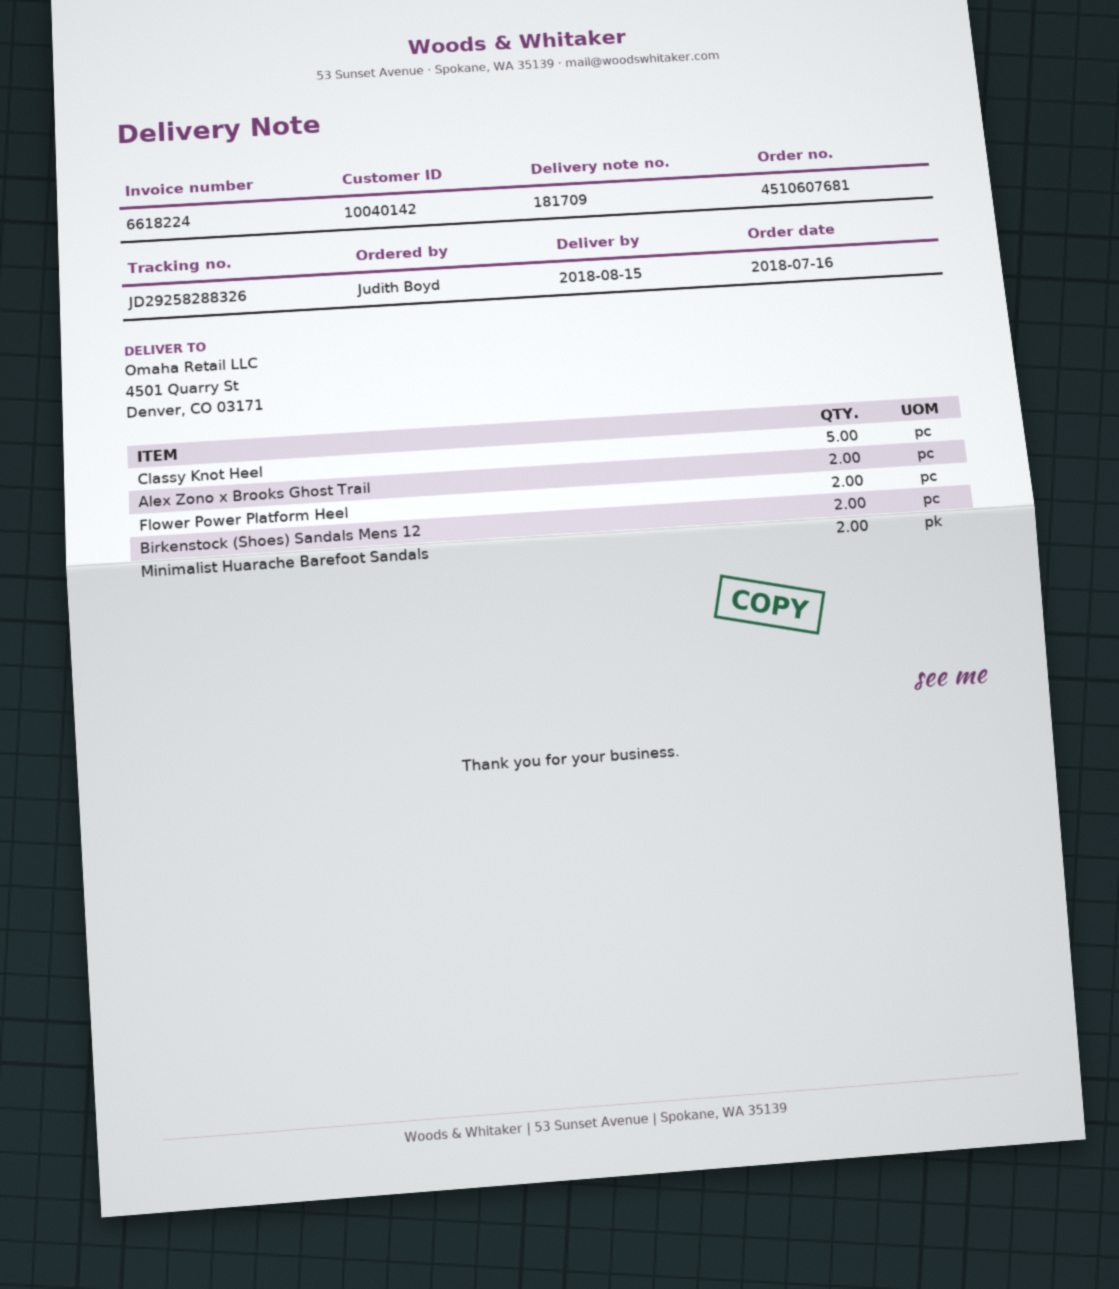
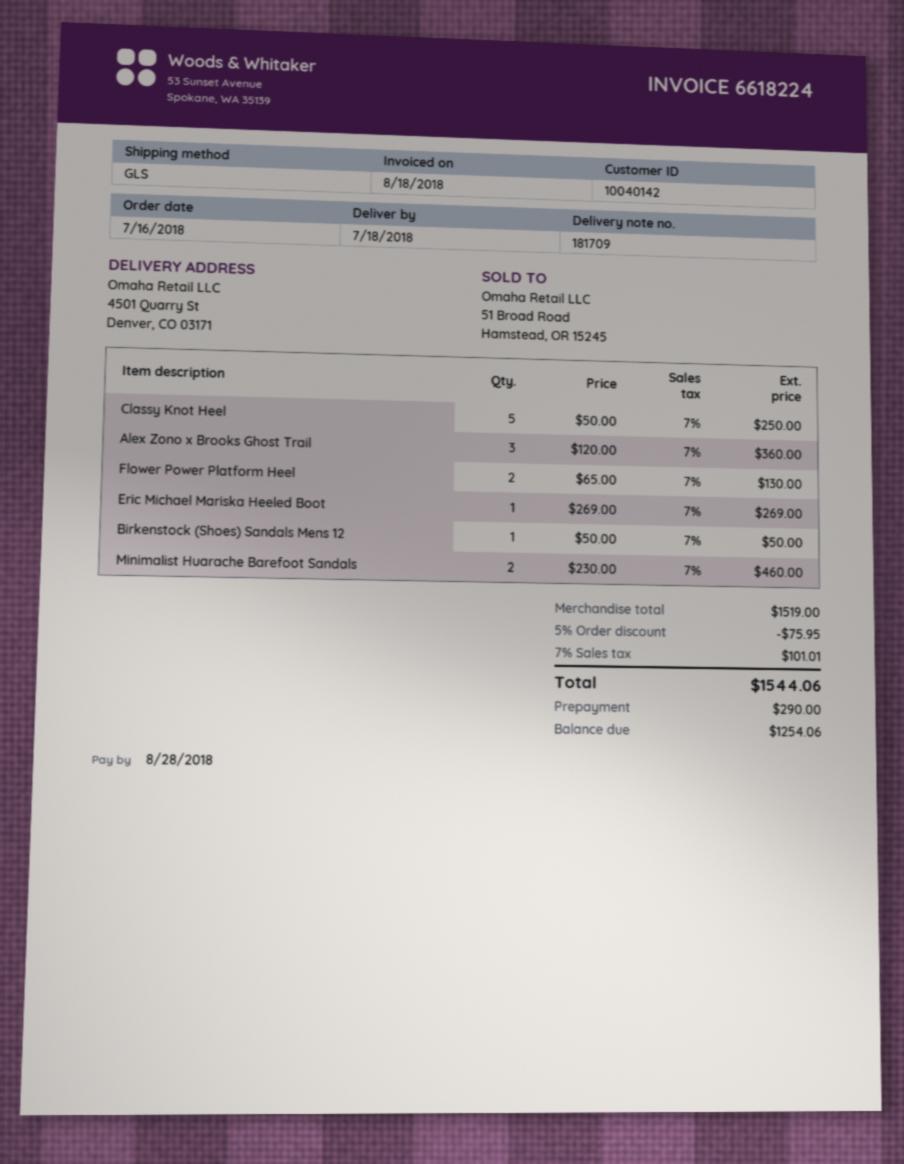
delivery date: 2018-08-15 -> 2018-07-18
Alex Zono x Brooks Ghost Trail: 2 -> 3
Birkenstock (Shoes) Sandals Mens 12: 2 -> 1
Eric Michael Mariska Heeled Boot: none -> 1

